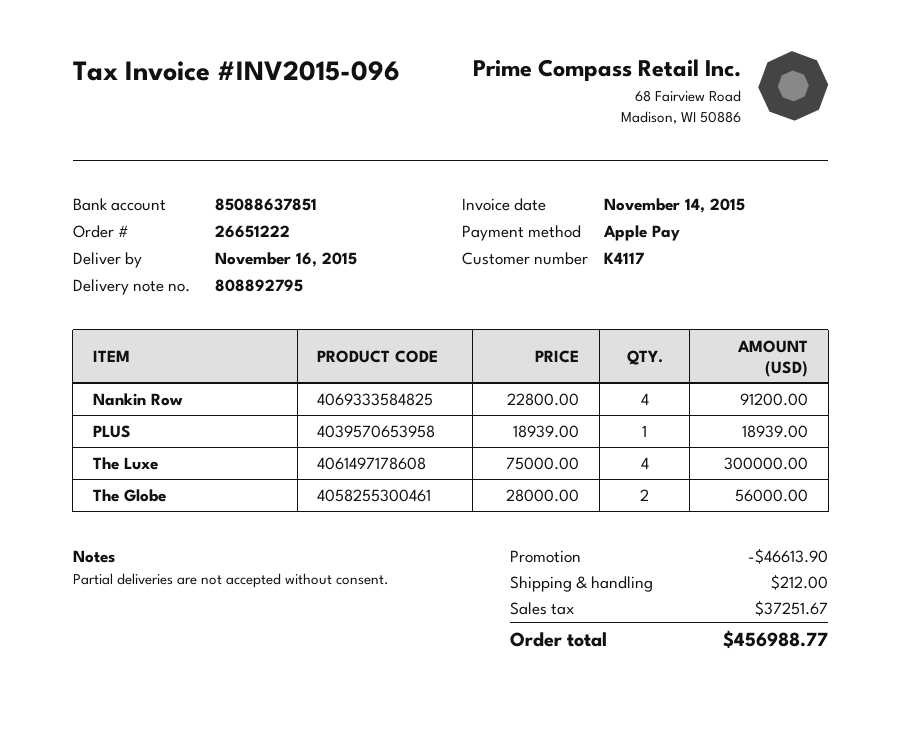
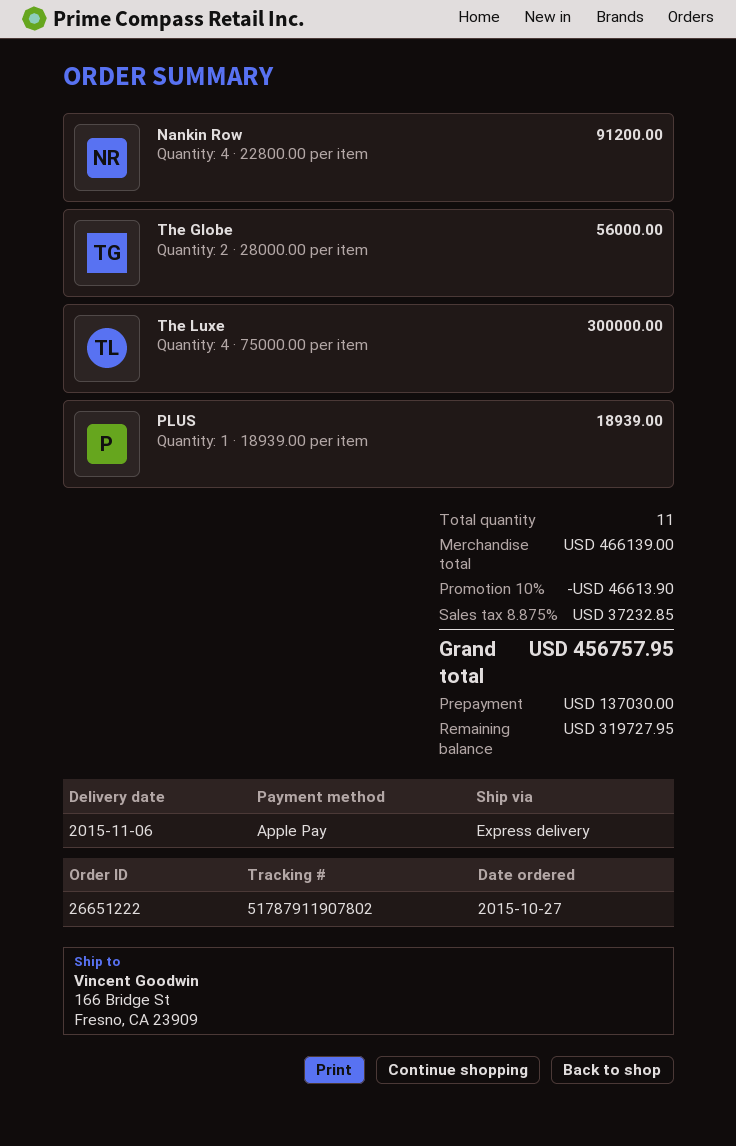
delivery date: 2015-11-16 -> 2015-11-06
shipping: 212.00 -> none
tax: 37251.67 -> 37232.85
total: 456988.77 -> 456757.95

